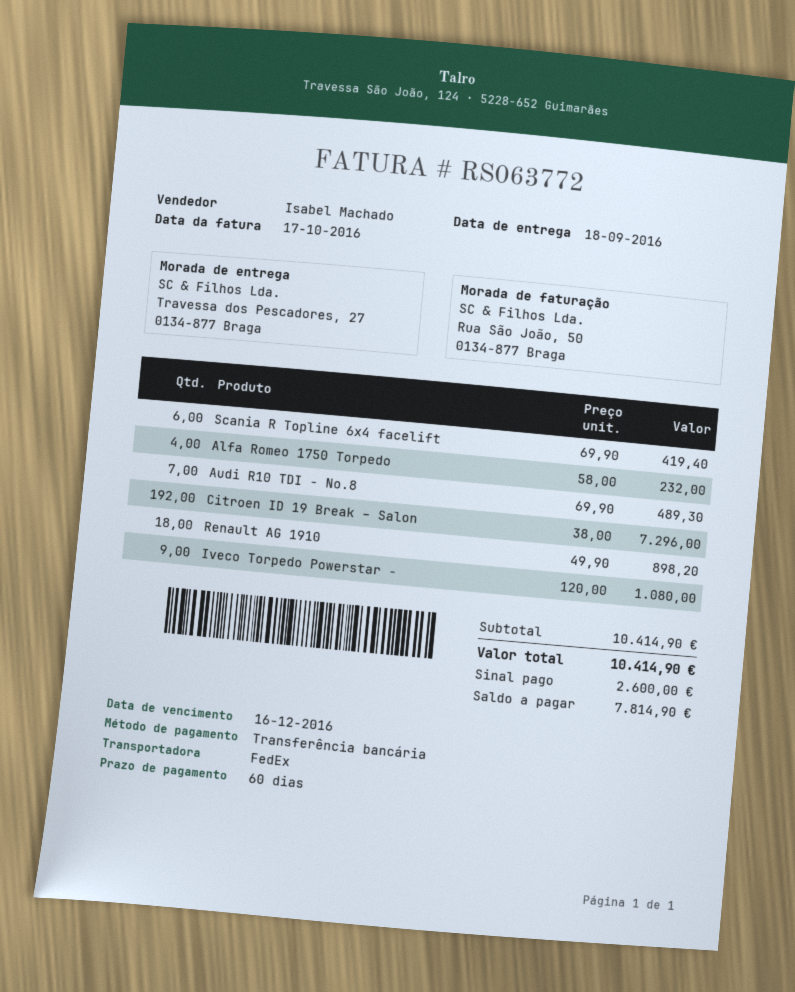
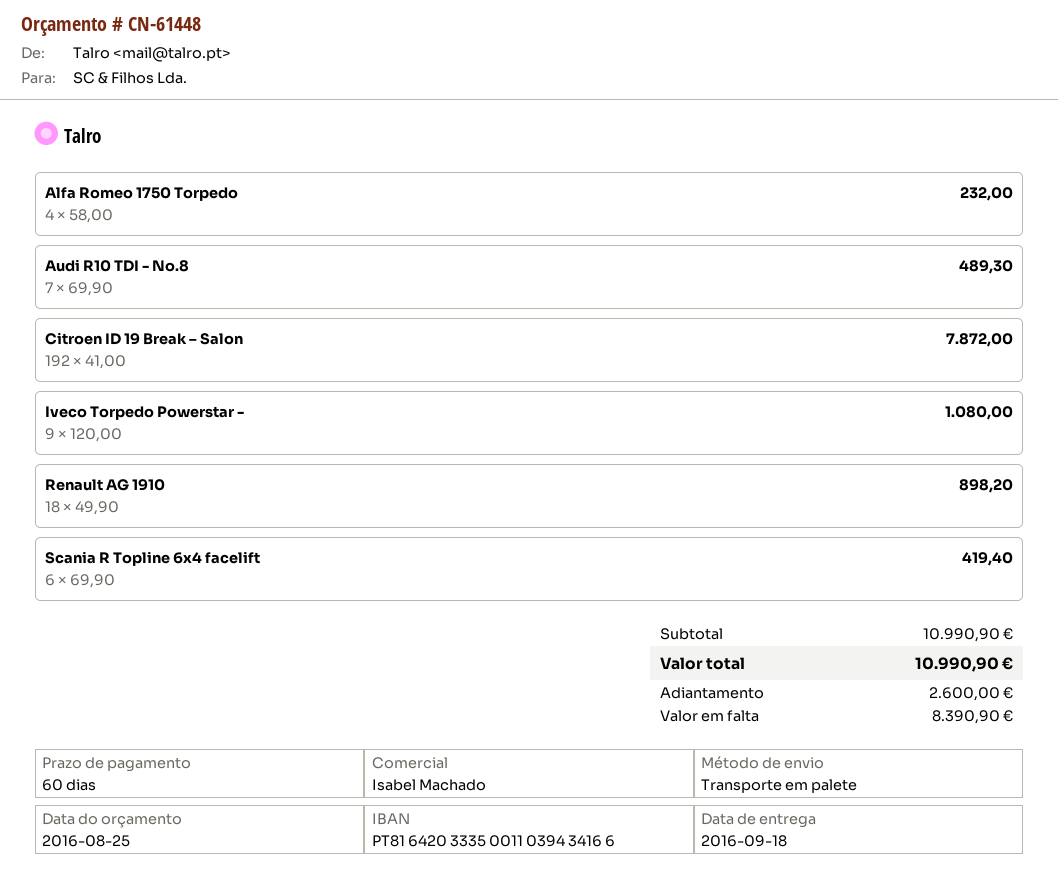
shipping method: FedEx -> pallet freight
Citroen ID 19 Break – Salon: 192 x 38.00 = 7296.00 -> 192 x 41.00 = 7872.00
subtotal: 10414.90 -> 10990.90
total: 10414.90 -> 10990.90
balance: 7814.90 -> 8390.90

